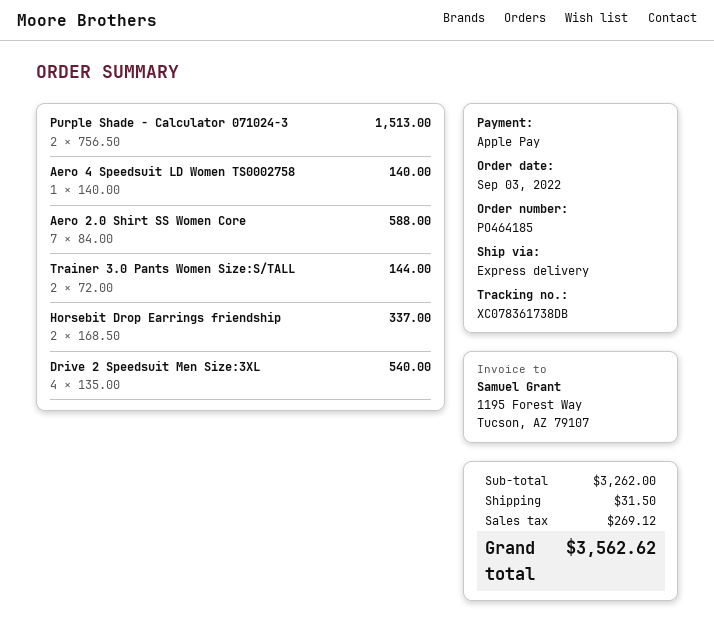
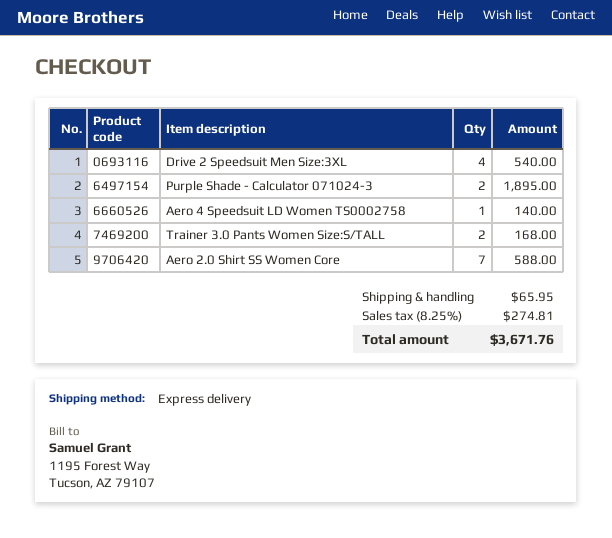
Purple Shade - Calculator 071024-3: 2 for 1513.00 -> 2 for 1895.00
Trainer 3.0 Pants Women Size:S/TALL: 2 for 144.00 -> 2 for 168.00
Horsebit Drop Earrings friendship: 2 for 337.00 -> none
shipping: 31.50 -> 65.95
tax: 269.12 -> 274.81
total: 3562.62 -> 3671.76

